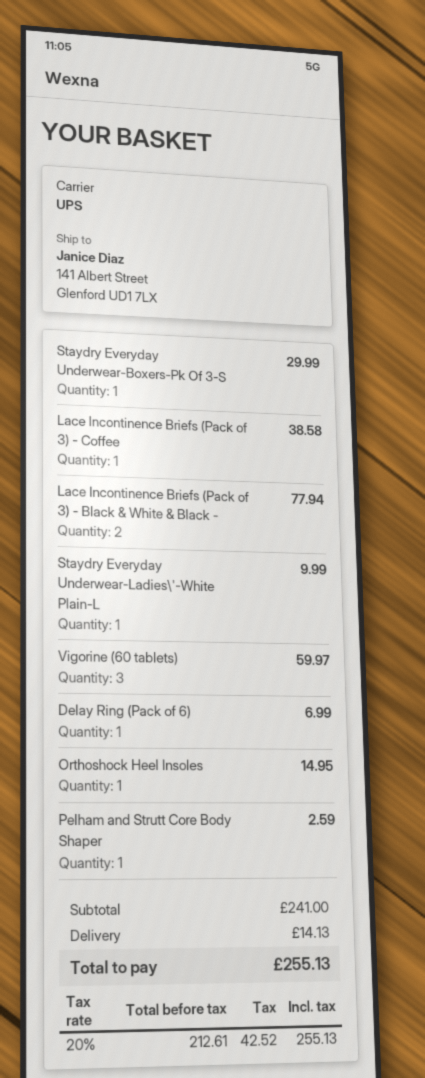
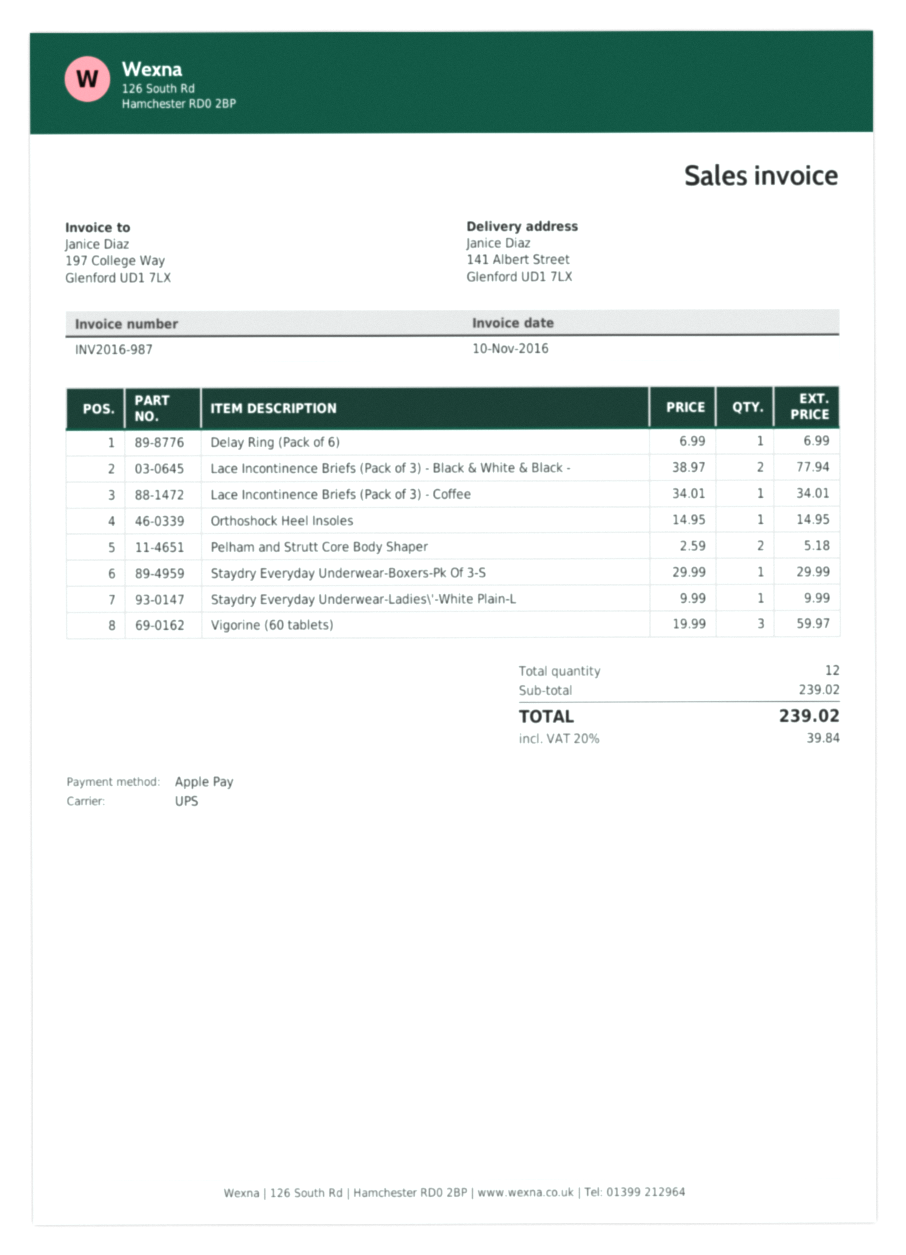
Lace Incontinence Briefs (Pack of 3) - Coffee: 1 for 38.58 -> 1 for 34.01
Pelham and Strutt Core Body Shaper: 1 for 2.59 -> 2 for 5.18
subtotal: 241.00 -> 239.02
shipping: 14.13 -> none
tax: 20% = 42.52 -> 20% = 39.84
total: 255.13 -> 239.02

